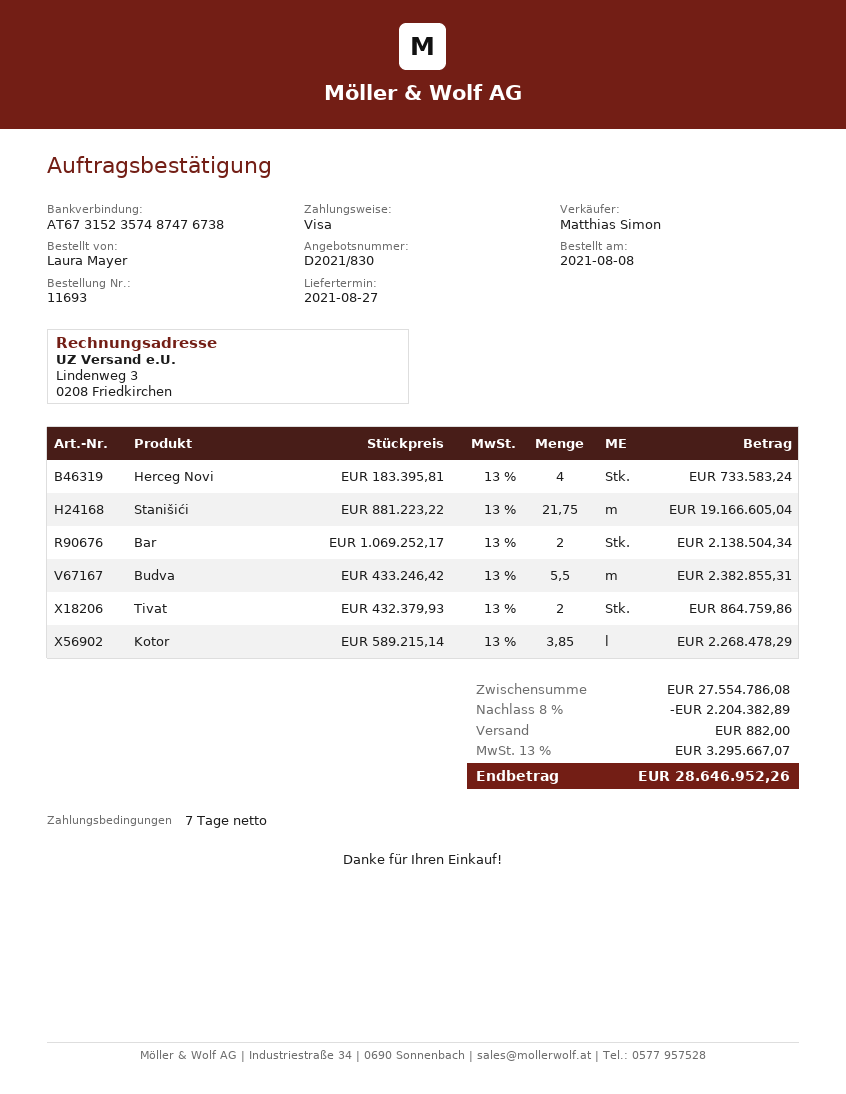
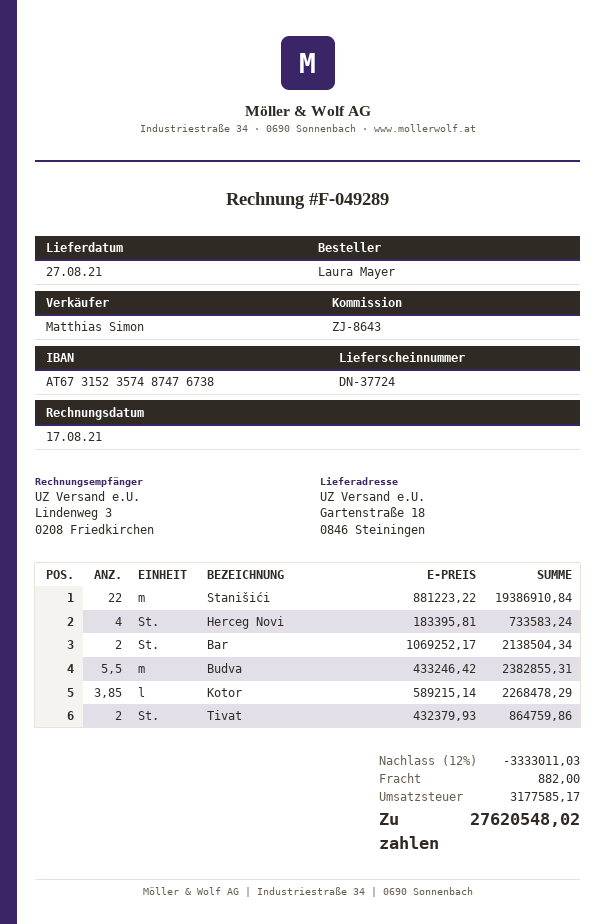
Stanišići: 21.75 x 881223.22 = 19166605.04 -> 22 x 881223.22 = 19386910.84
discount: 8% = 2204382.89 -> 12% = 3333011.03
tax: 3295667.07 -> 3177585.17
total: 28646952.26 -> 27620548.02

